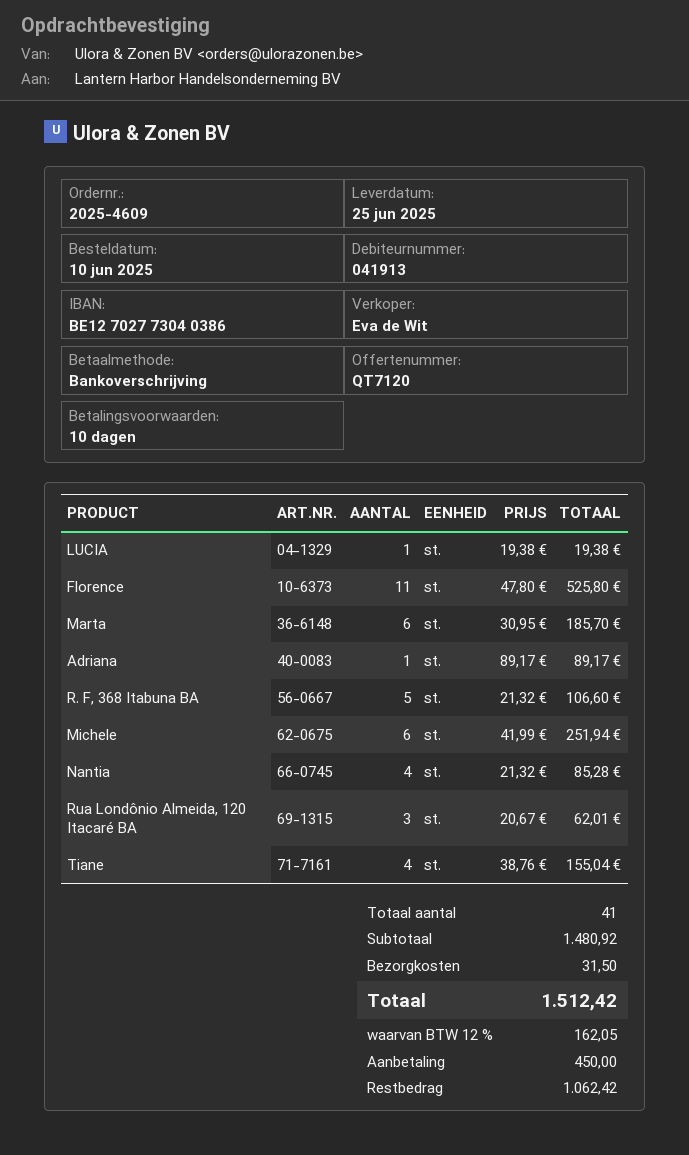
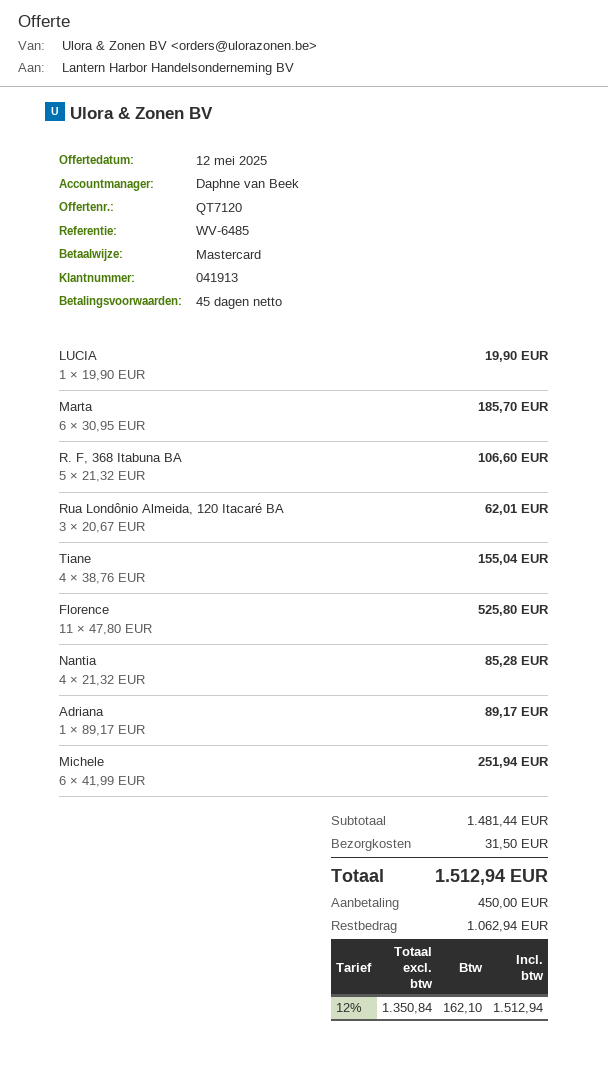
payment terms: 10 days -> 45 days
sales rep: Eva de Wit -> Daphne van Beek
payment method: bank transfer -> Mastercard
LUCIA: 1 x 19.38 = 19.38 -> 1 x 19.90 = 19.90
subtotal: 1480.92 -> 1481.44
tax: 12% = 162.05 -> 12% = 162.10
total: 1512.42 -> 1512.94
balance: 1062.42 -> 1062.94

